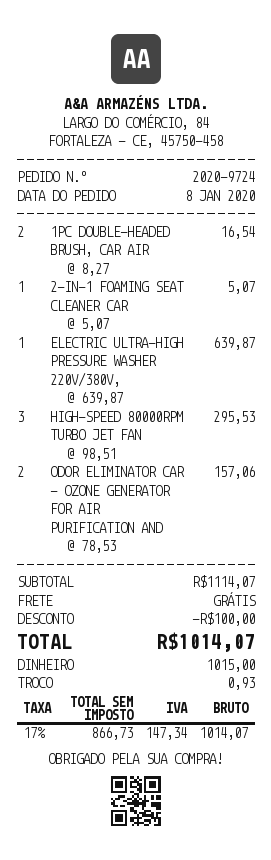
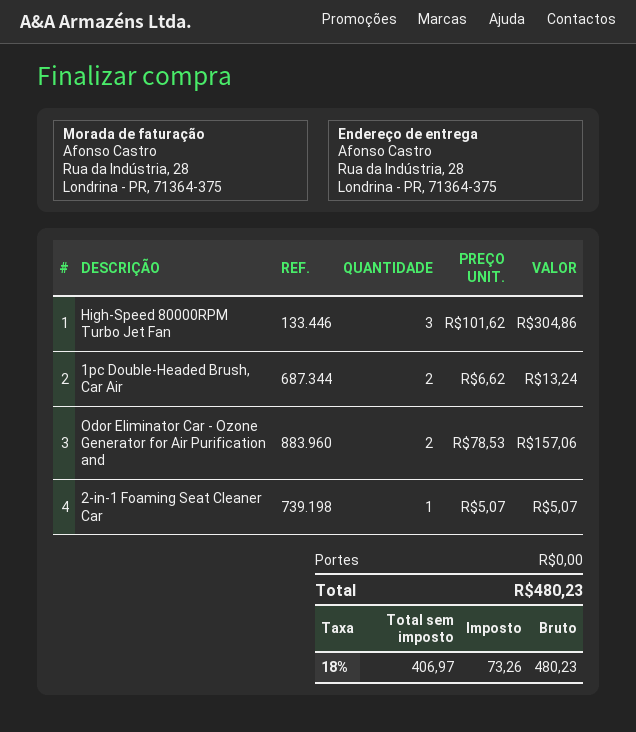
1PC DOUBLE-HEADED BRUSH, CAR AIR: 2 x 8.27 = 16.54 -> 2 x 6.62 = 13.24
ELECTRIC ULTRA-HIGH PRESSURE WASHER 220V/380V,: 1 x 639.87 = 639.87 -> none
HIGH-SPEED 80000RPM TURBO JET FAN: 3 x 98.51 = 295.53 -> 3 x 101.62 = 304.86
discount: 100.00 -> none
net: 866.73 -> 406.97
tax: 17% = 147.34 -> 18% = 73.26
total: 1014.07 -> 480.23

